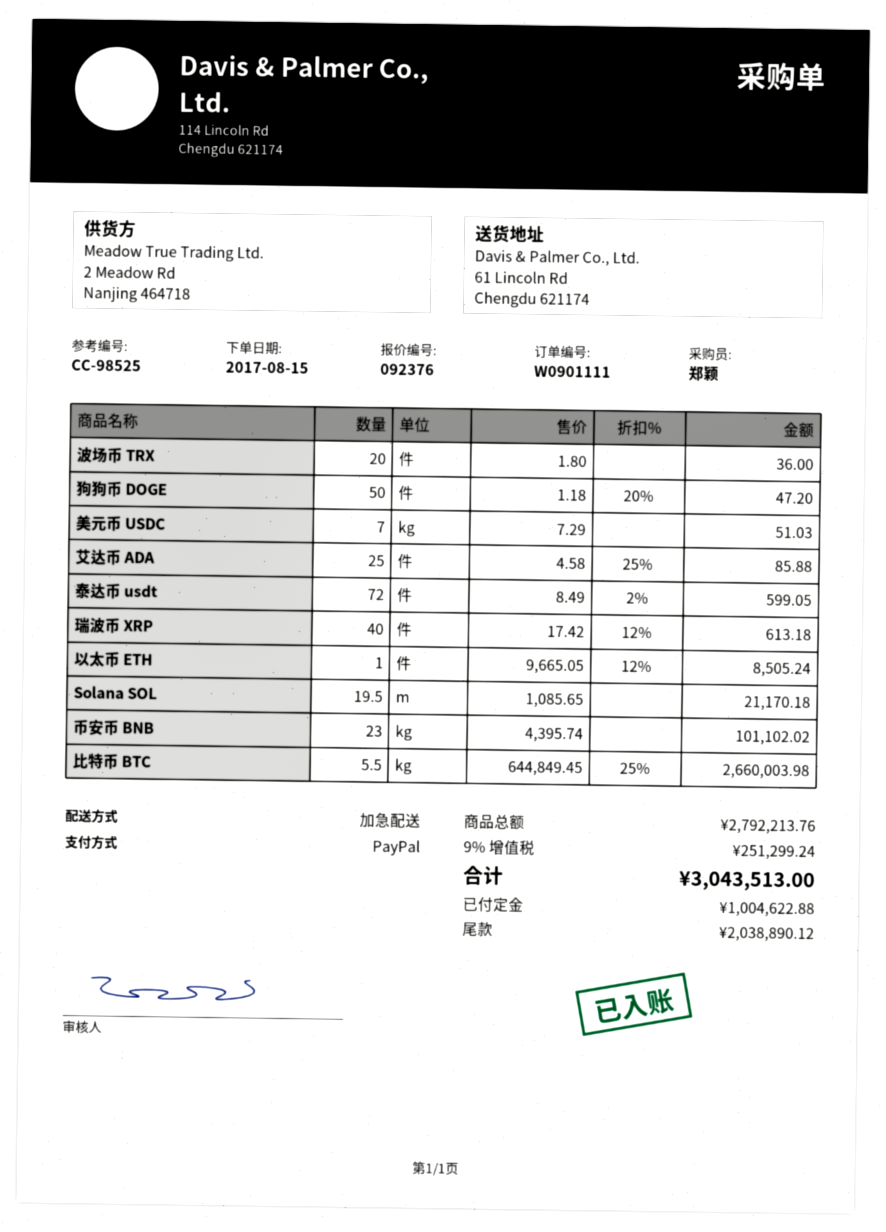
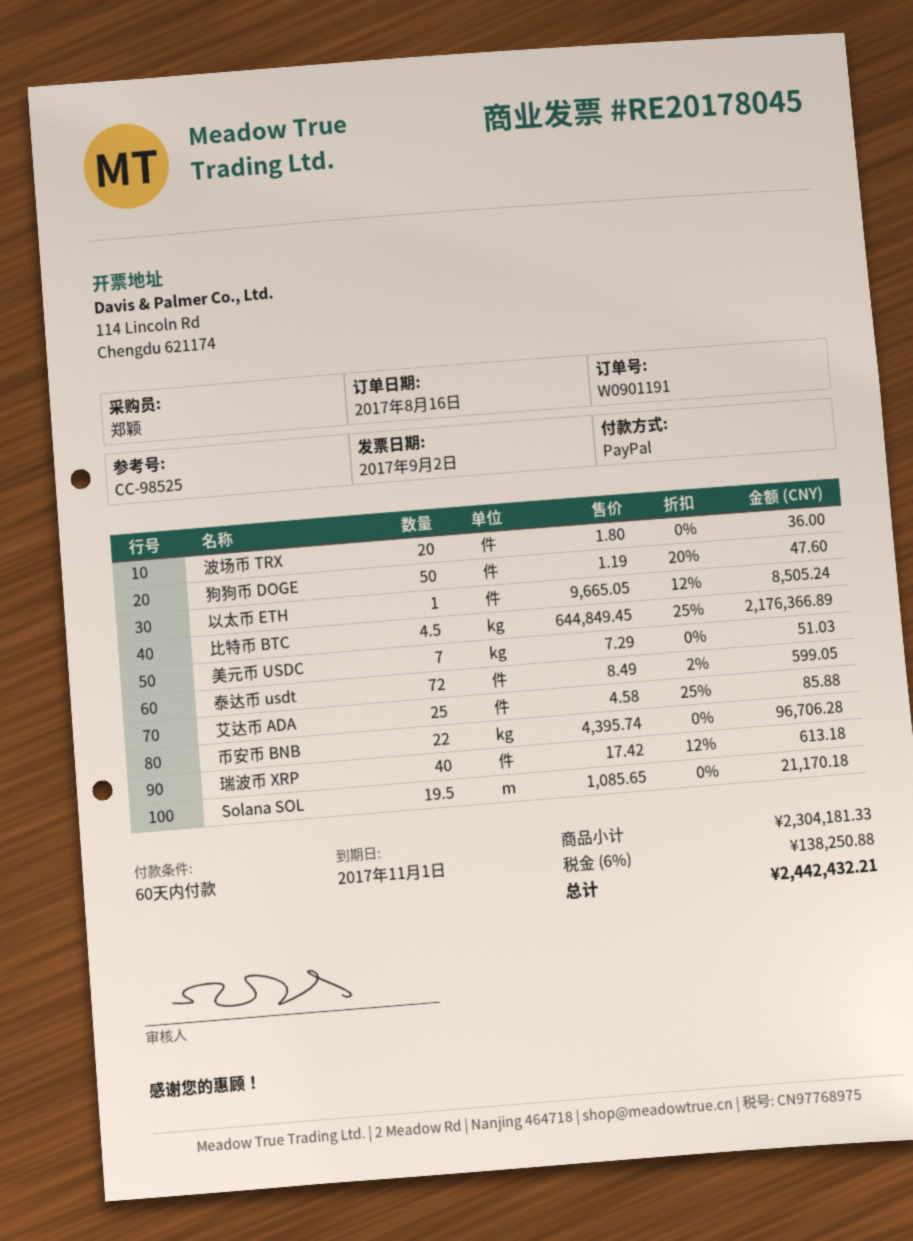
order number: W0901111 -> W0901191
order date: 2017-08-15 -> 2017-08-16
狗狗币 DOGE: 50 x 1.18 - 20% = 47.20 -> 50 x 1.19 - 20% = 47.60
币安币 BNB: 23 x 4395.74 = 101102.02 -> 22 x 4395.74 = 96706.28
比特币 BTC: 5.5 x 644849.45 - 25% = 2660003.98 -> 4.5 x 644849.45 - 25% = 2176366.89
subtotal: 2792213.76 -> 2304181.33
tax: 9% = 251299.24 -> 6% = 138250.88
total: 3043513.00 -> 2442432.21

